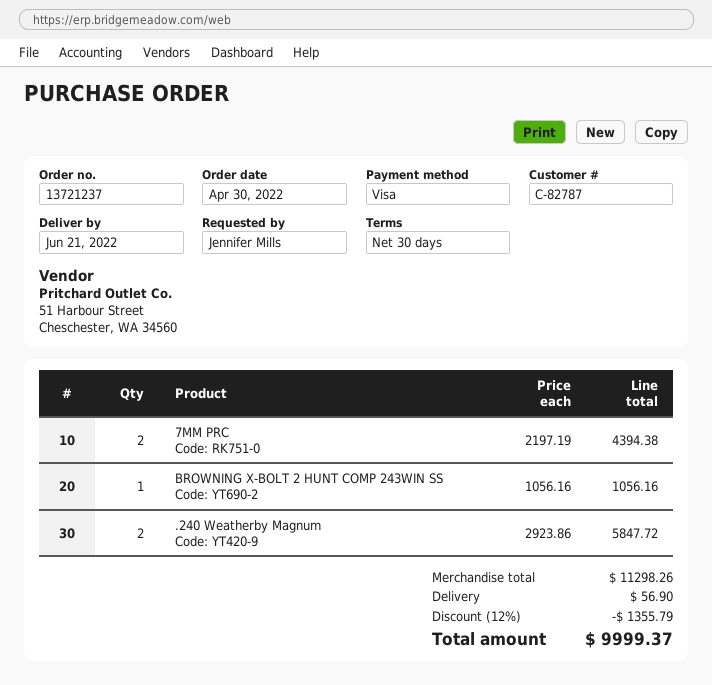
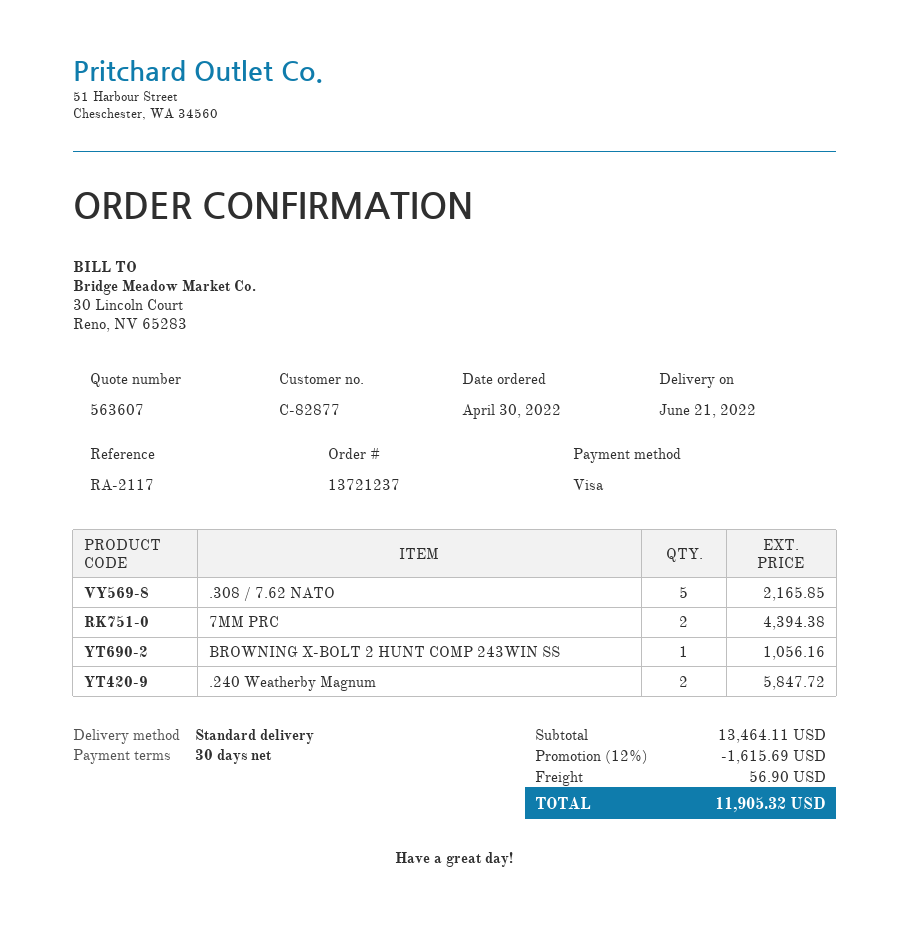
customer number: C-82787 -> C-82877
.308 / 7.62 NATO: none -> 5 for 2165.85
subtotal: 11298.26 -> 13464.11
discount: 12% = 1355.79 -> 12% = 1615.69
total: 9999.37 -> 11905.32

